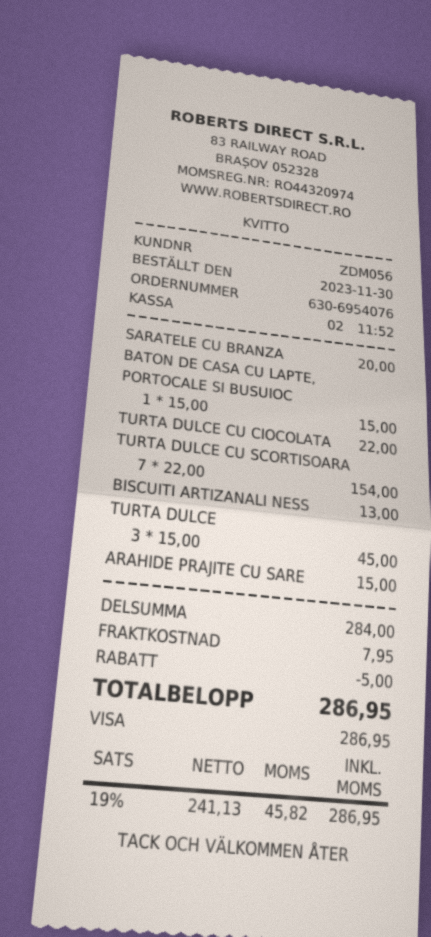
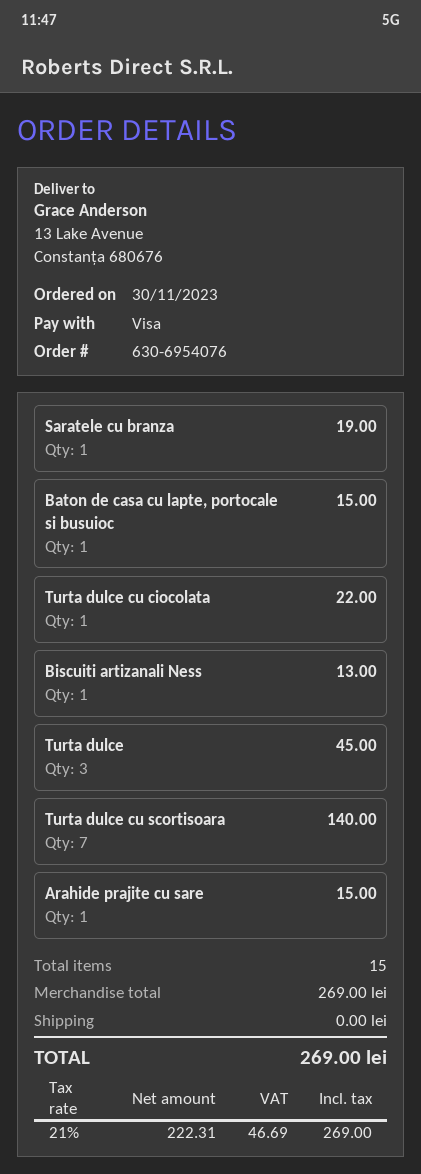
SARATELE CU BRANZA: 1 for 20.00 -> 1 for 19.00
TURTA DULCE CU SCORTISOARA: 7 for 154.00 -> 7 for 140.00
subtotal: 284.00 -> 269.00
discount: 5.00 -> none
shipping: 7.95 -> 0.00
net: 241.13 -> 222.31
tax: 19% = 45.82 -> 21% = 46.69
total: 286.95 -> 269.00

